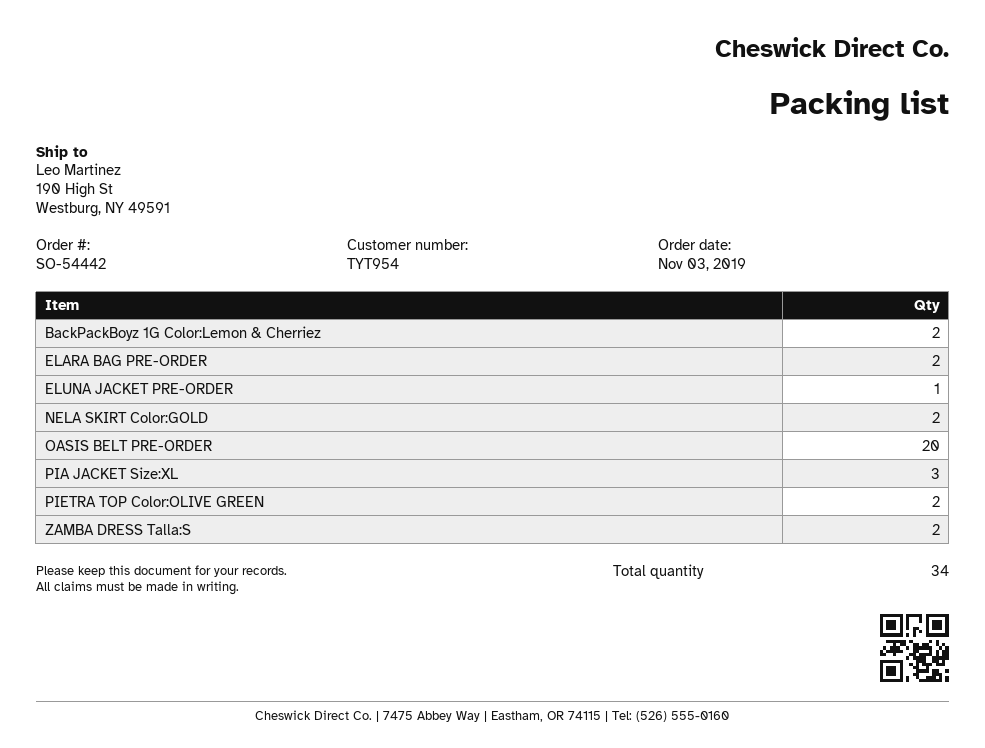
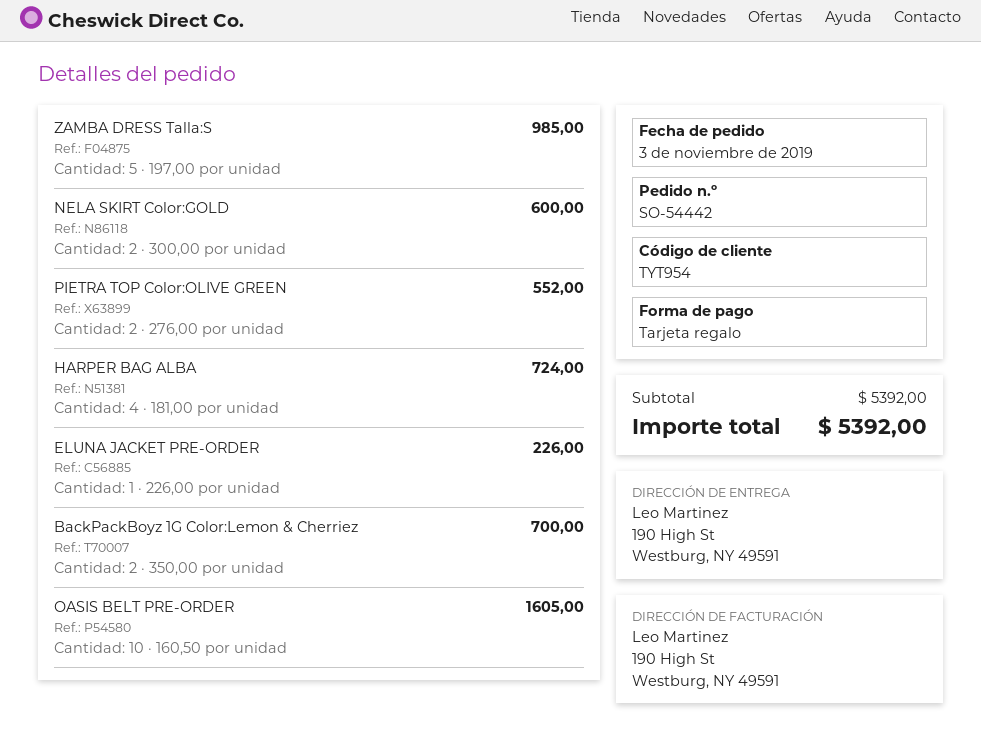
ELARA BAG PRE-ORDER: 2 -> none
OASIS BELT PRE-ORDER: 20 -> 10
PIA JACKET Size:XL: 3 -> none
ZAMBA DRESS Talla:S: 2 -> 5
HARPER BAG ALBA: none -> 4

